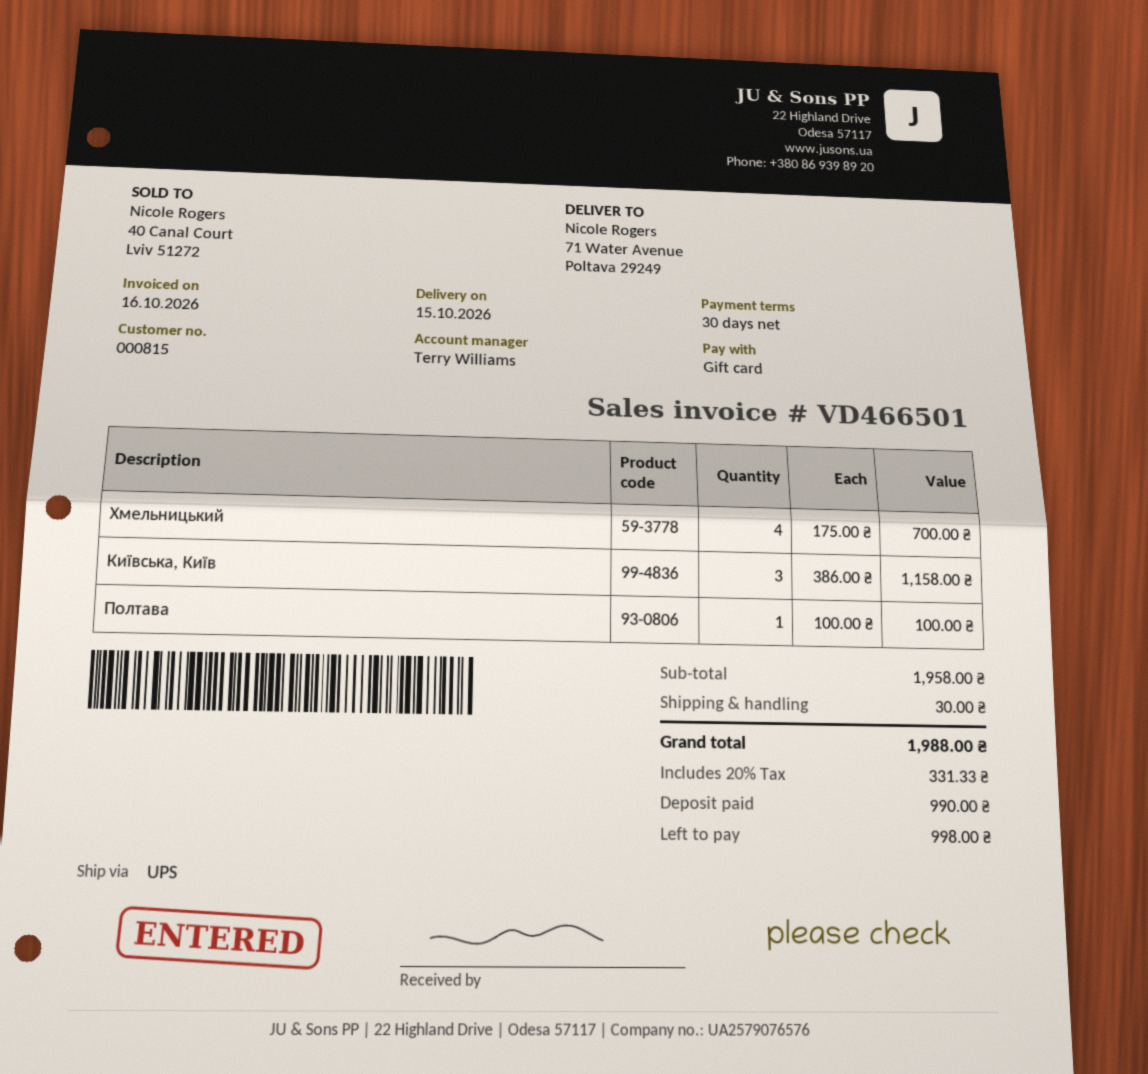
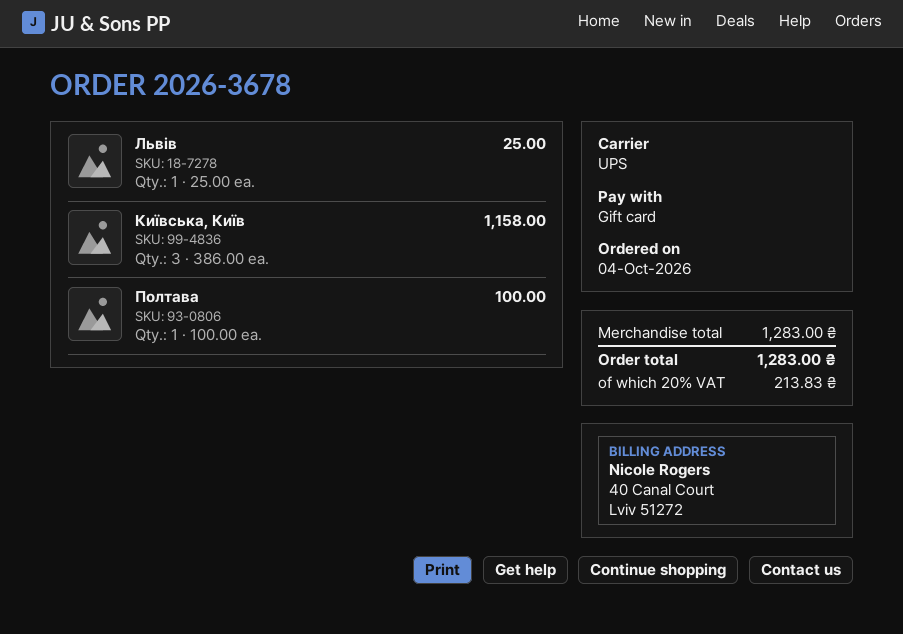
Хмельницький: 4 x 175.00 = 700.00 -> none
Львів: none -> 1 x 25.00 = 25.00
subtotal: 1958.00 -> 1283.00
shipping: 30.00 -> none
tax: 20% = 331.33 -> 20% = 213.83
total: 1988.00 -> 1283.00

